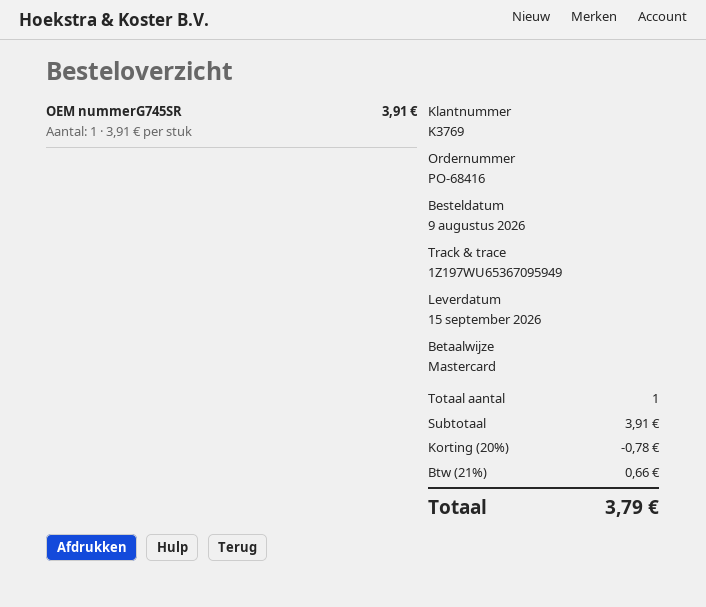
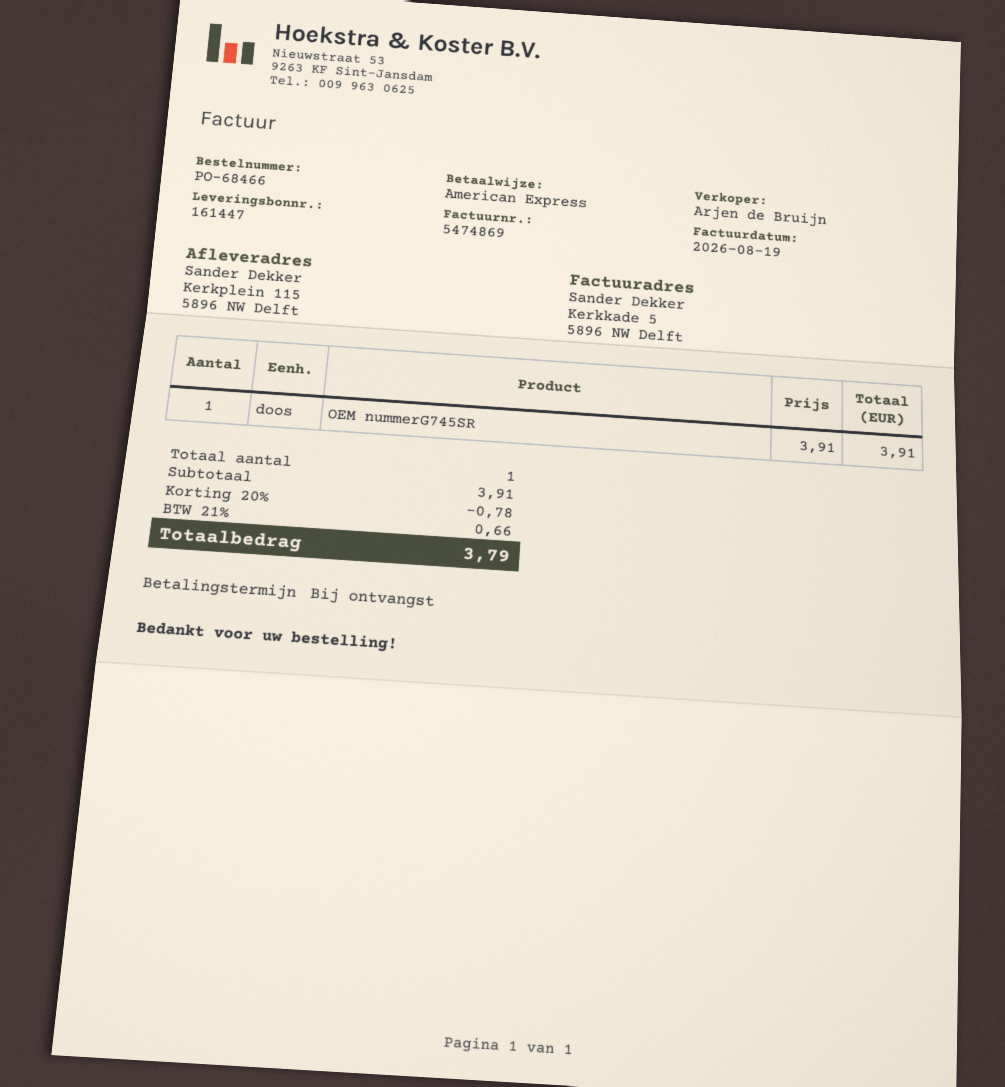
order number: PO-68416 -> PO-68466
payment method: Mastercard -> American Express

